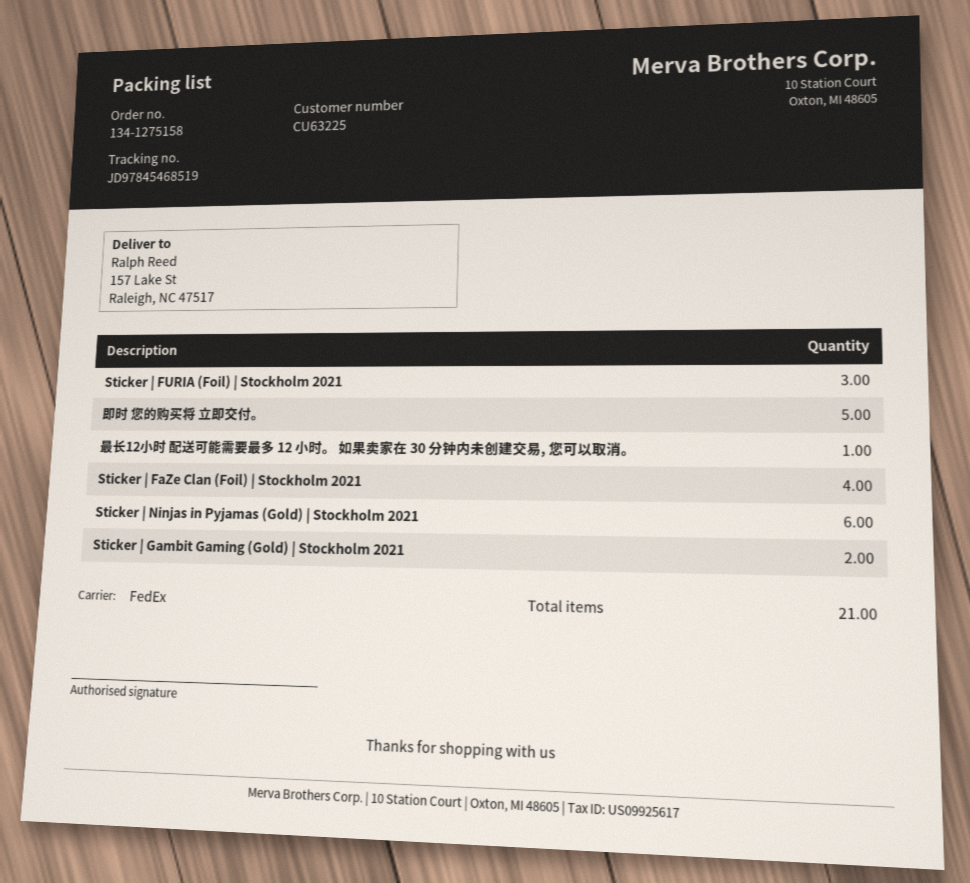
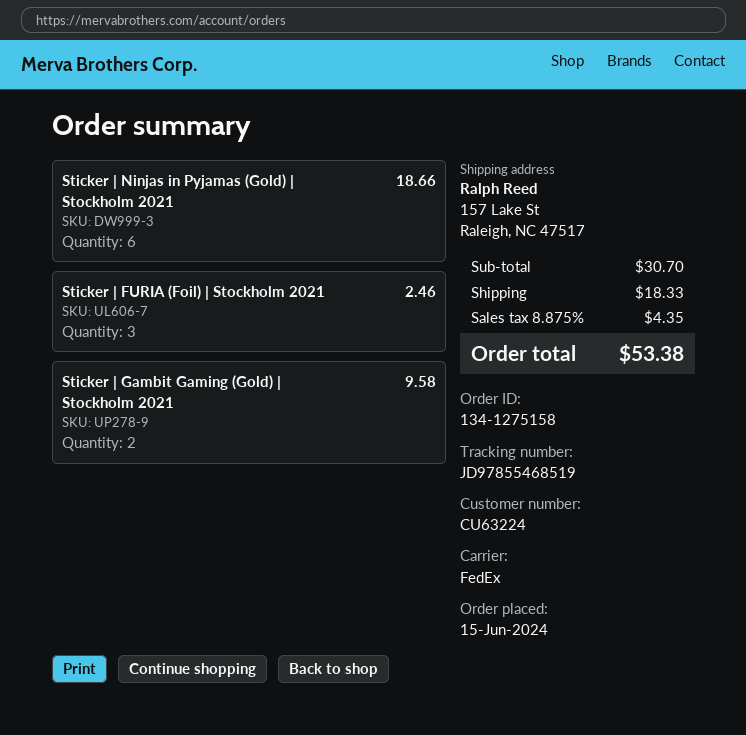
customer number: CU63225 -> CU63224
tracking number: JD97845468519 -> JD97855468519
即时 您的购买将 立即交付。: 5 -> none
最长12小时 配送可能需要最多 12 小时。 如果卖家在 30 分钟内未创建交易, 您可以取消。: 1 -> none
Sticker | FaZe Clan (Foil) | Stockholm 2021: 4 -> none

